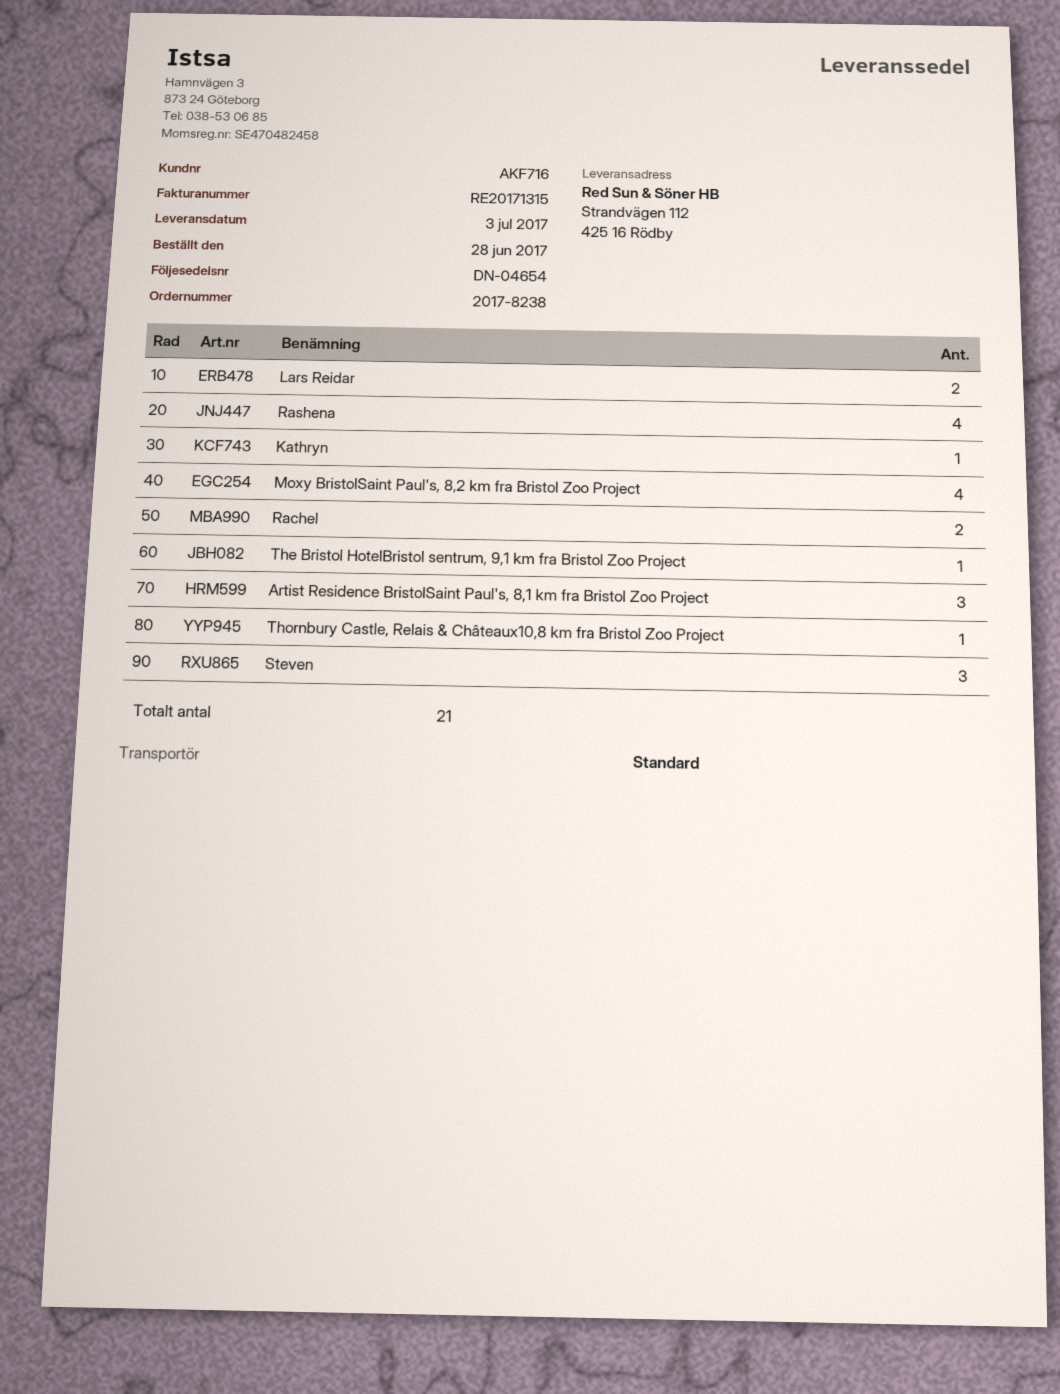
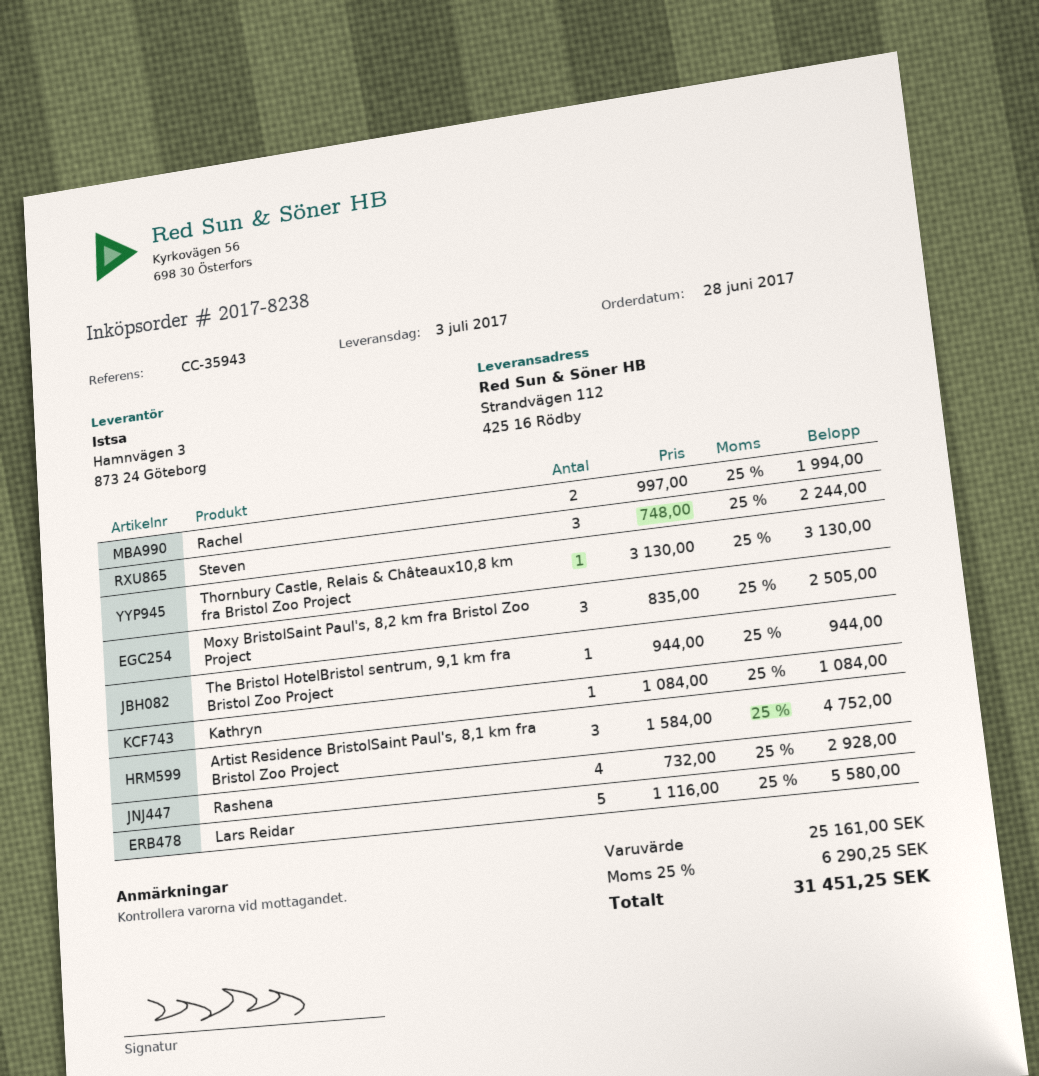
Lars Reidar: 2 -> 5
Moxy BristolSaint Paul's, 8,2 km fra Bristol Zoo Project: 4 -> 3

